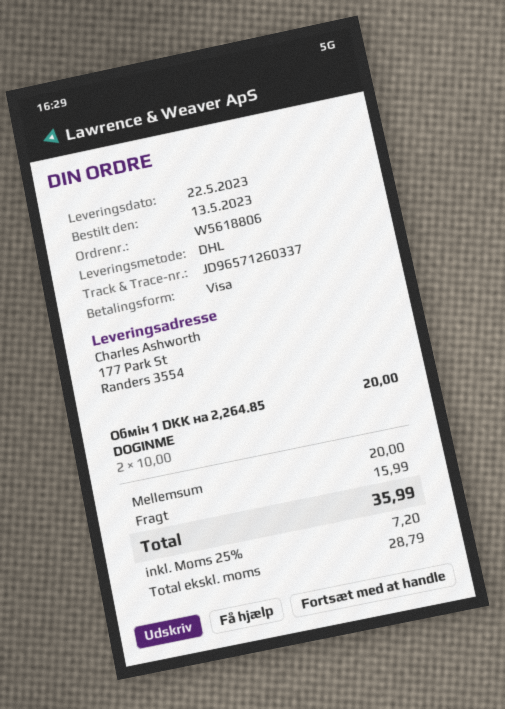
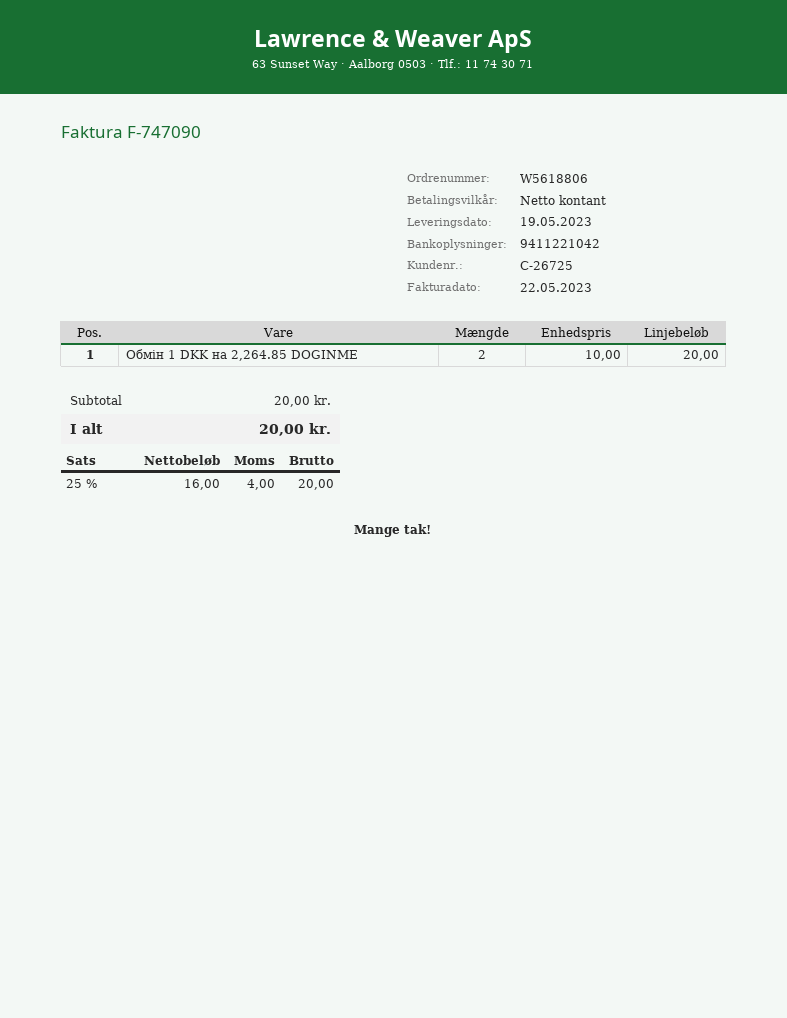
delivery date: 2023-05-22 -> 2023-05-19
shipping: 15.99 -> none
net: 28.79 -> 16.00
tax: 25% = 7.20 -> 25% = 4.00
total: 35.99 -> 20.00

